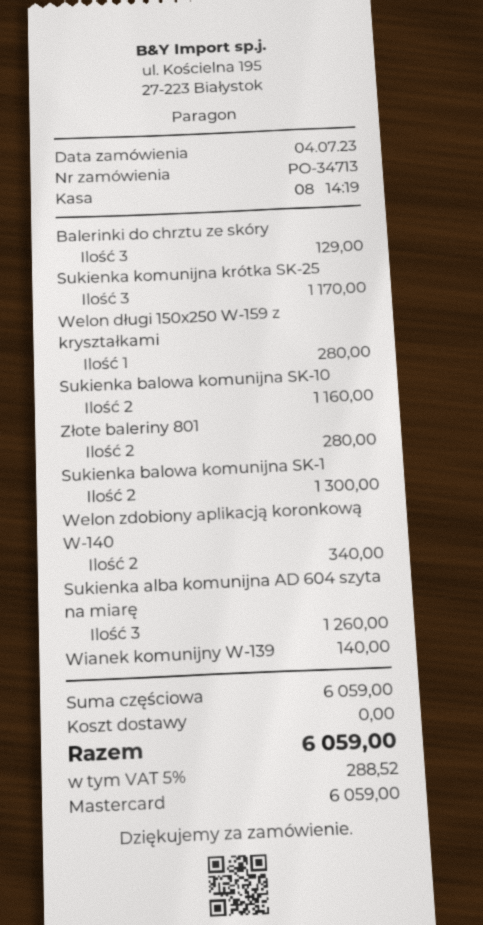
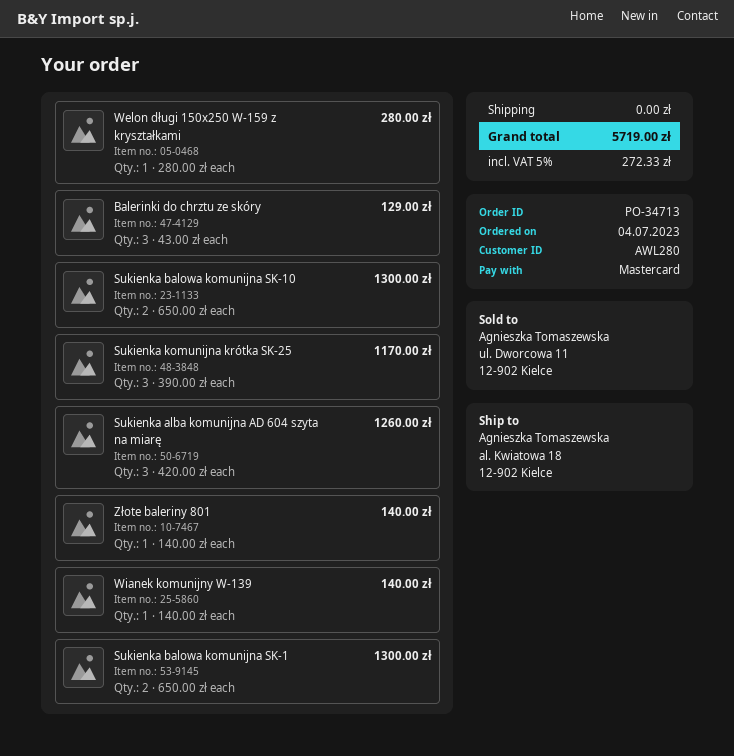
Sukienka balowa komunijna SK-10: 2 for 1160.00 -> 2 for 1300.00
Złote baleriny 801: 2 for 280.00 -> 1 for 140.00
Welon zdobiony aplikacją koronkową W-140: 2 for 340.00 -> none
tax: 5% = 288.52 -> 5% = 272.33
total: 6059.00 -> 5719.00

